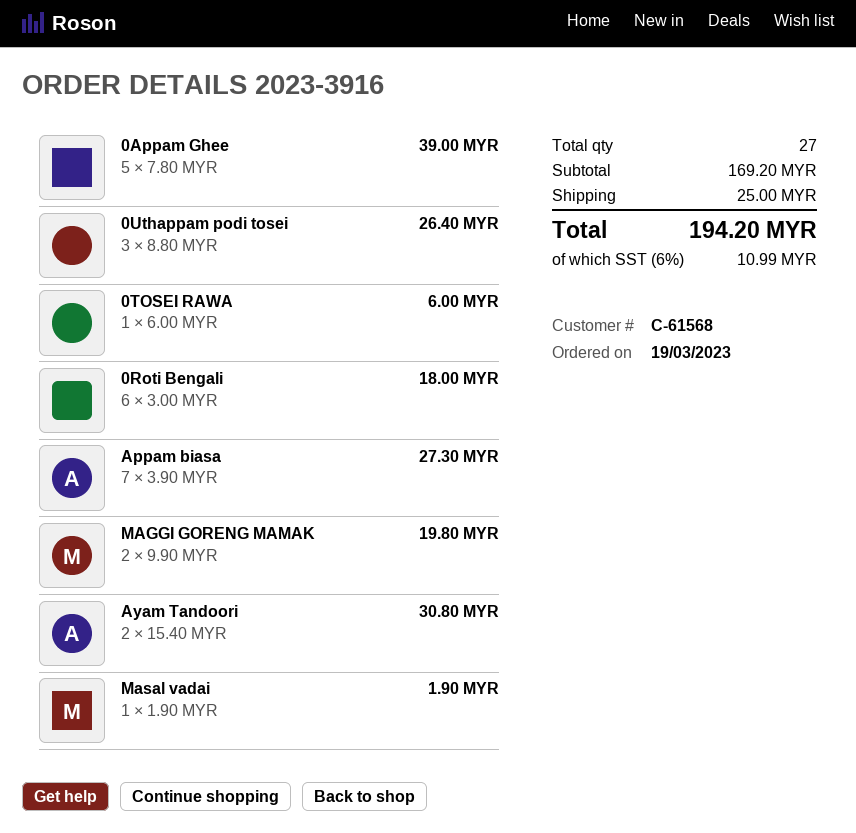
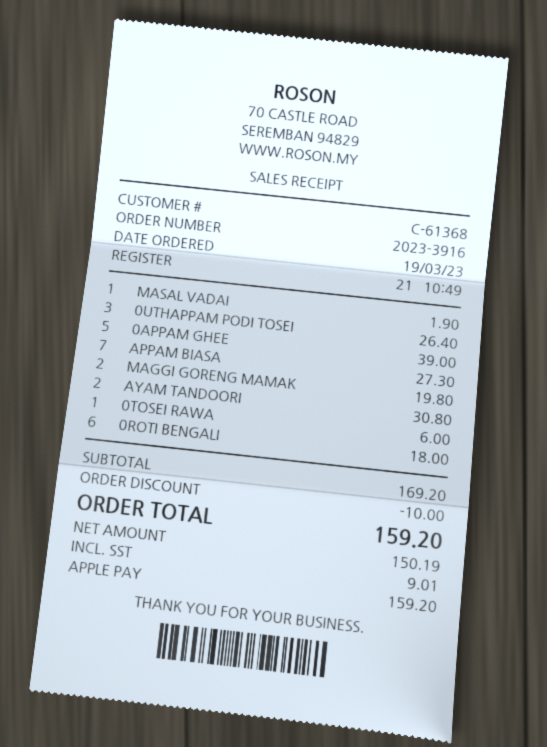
customer number: C-61568 -> C-61368
discount: none -> 10.00
shipping: 25.00 -> none
tax: 10.99 -> 9.01
total: 194.20 -> 159.20

